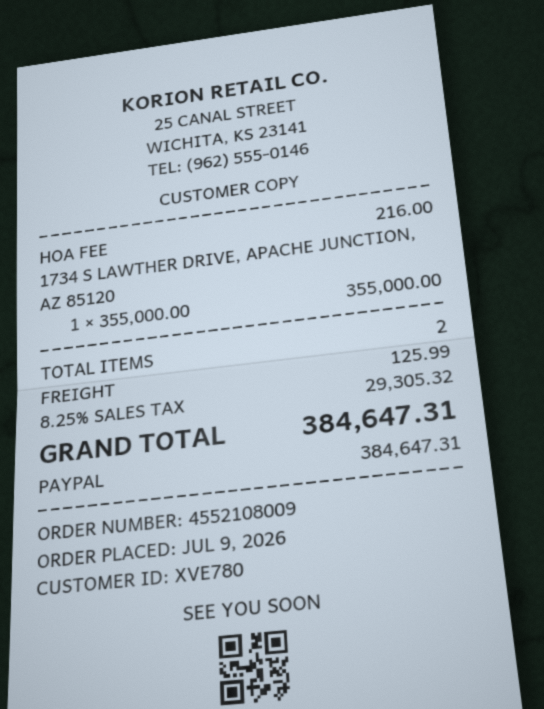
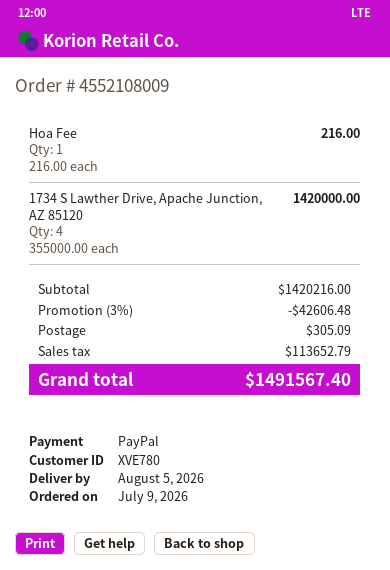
1734 S LAWTHER DRIVE, APACHE JUNCTION, AZ 85120: 1 x 355000.00 = 355000.00 -> 4 x 355000.00 = 1420000.00
discount: none -> 3% = 42606.48
shipping: 125.99 -> 305.09
tax: 29305.32 -> 113652.79
total: 384647.31 -> 1491567.40

